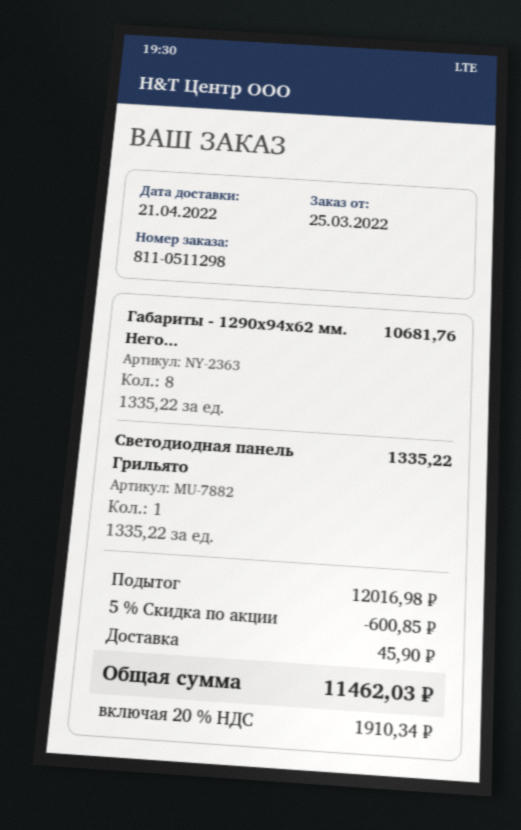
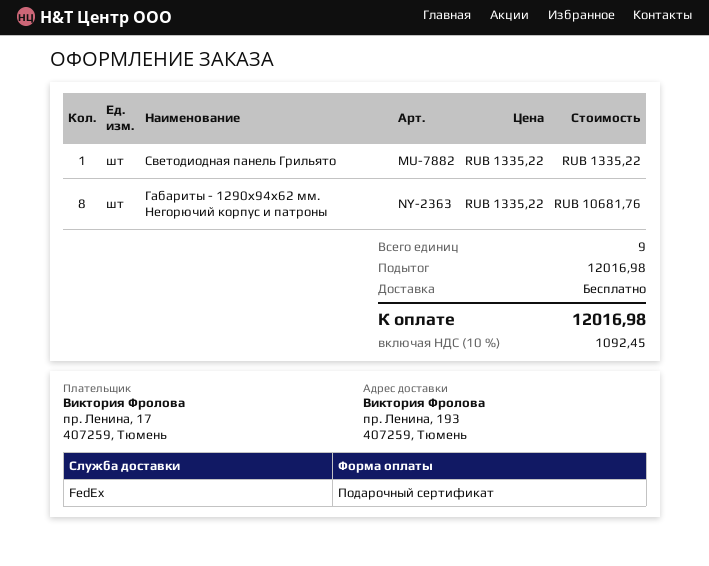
discount: 5% = 600.85 -> none
shipping: 45.90 -> 0.00
tax: 20% = 1910.34 -> 10% = 1092.45
total: 11462.03 -> 12016.98

